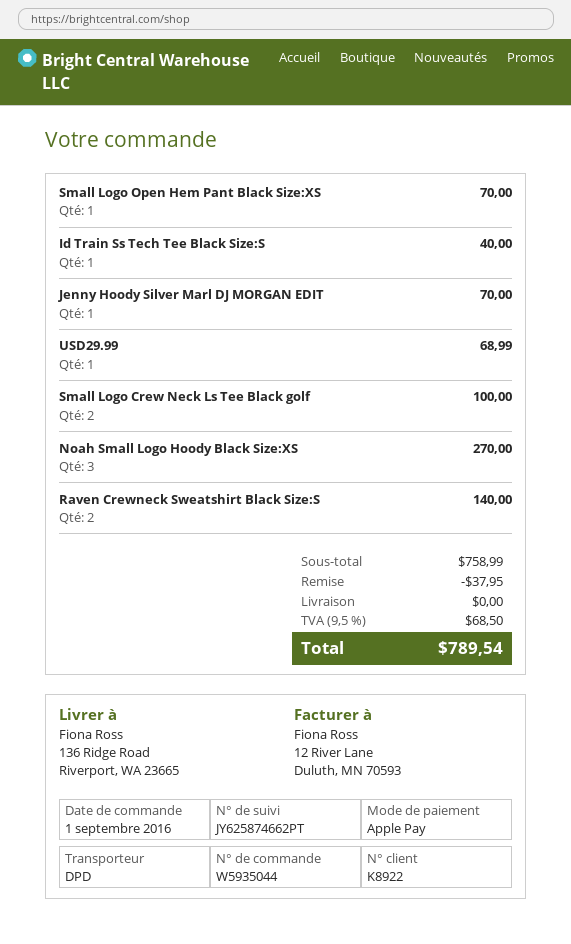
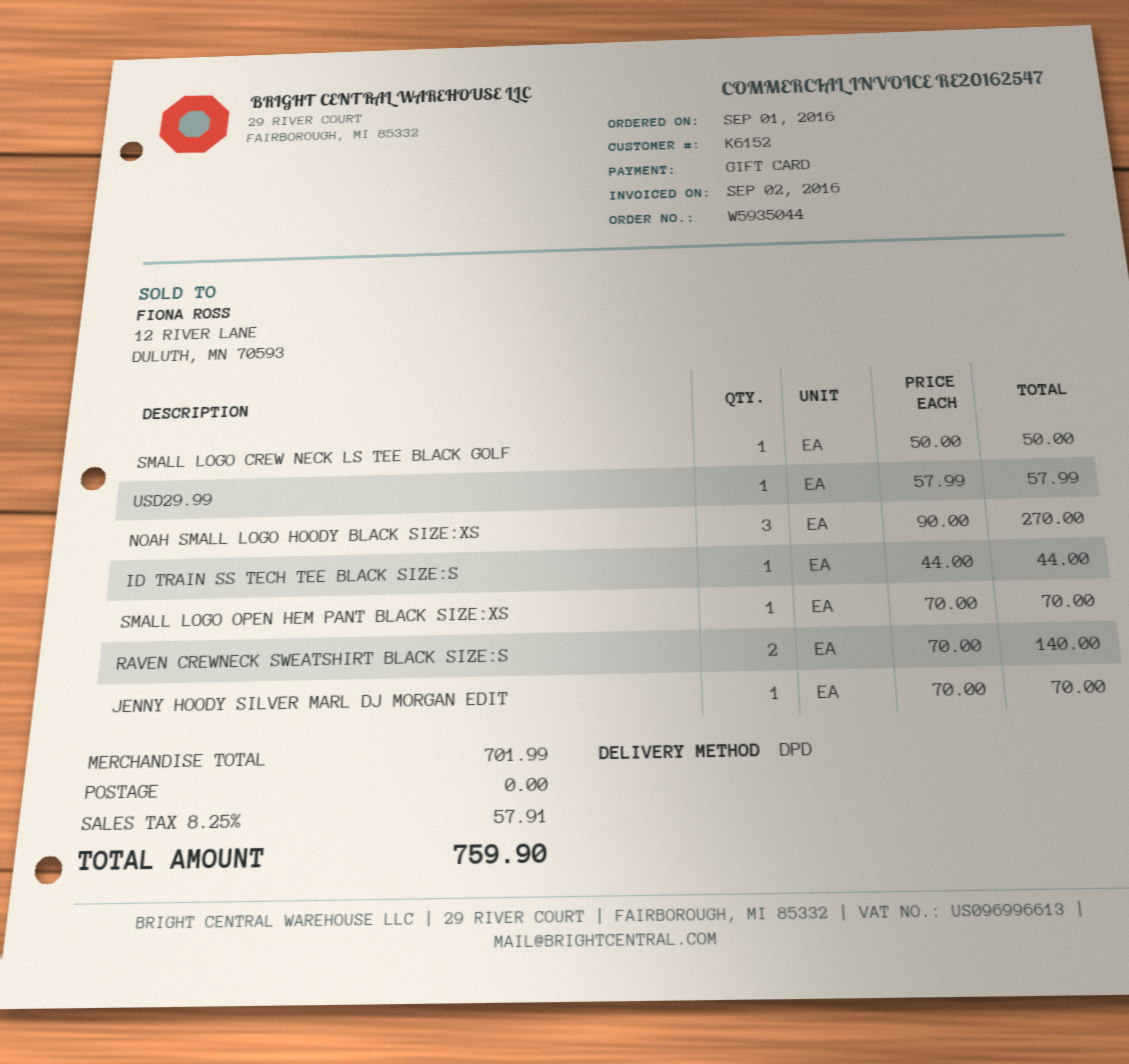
customer number: K8922 -> K6152
payment method: Apple Pay -> gift card
Id Train Ss Tech Tee Black Size:S: 1 for 40.00 -> 1 for 44.00
USD29.99: 1 for 68.99 -> 1 for 57.99
Small Logo Crew Neck Ls Tee Black golf: 2 for 100.00 -> 1 for 50.00
subtotal: 758.99 -> 701.99
discount: 37.95 -> none
tax: 9.5% = 68.50 -> 8.25% = 57.91
total: 789.54 -> 759.90

